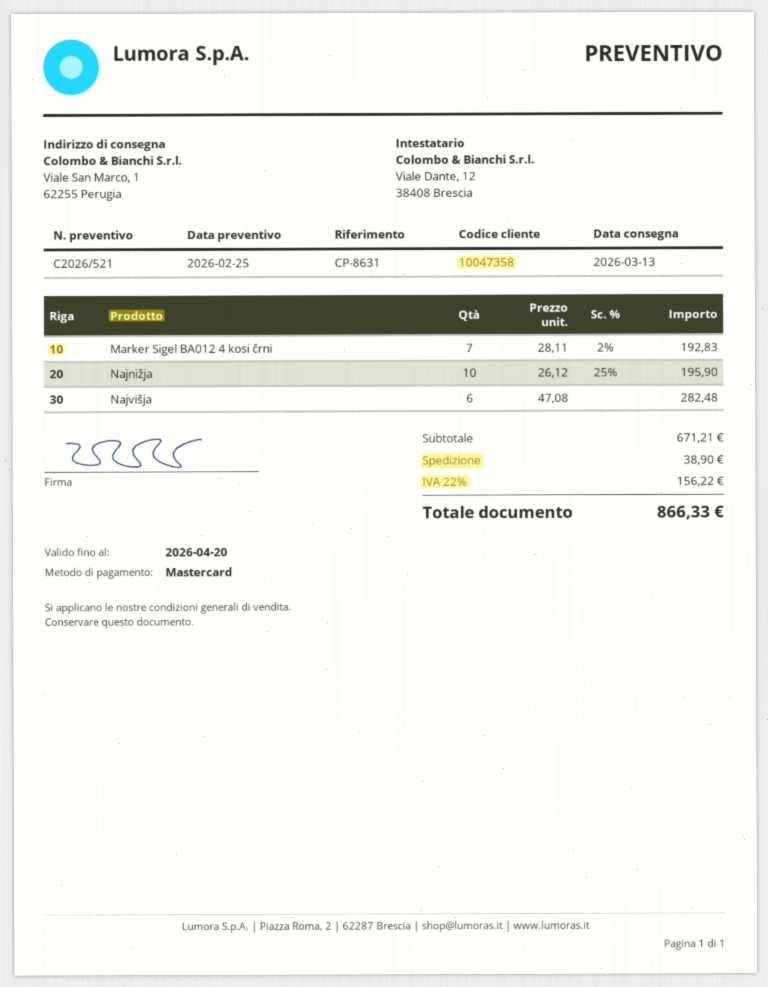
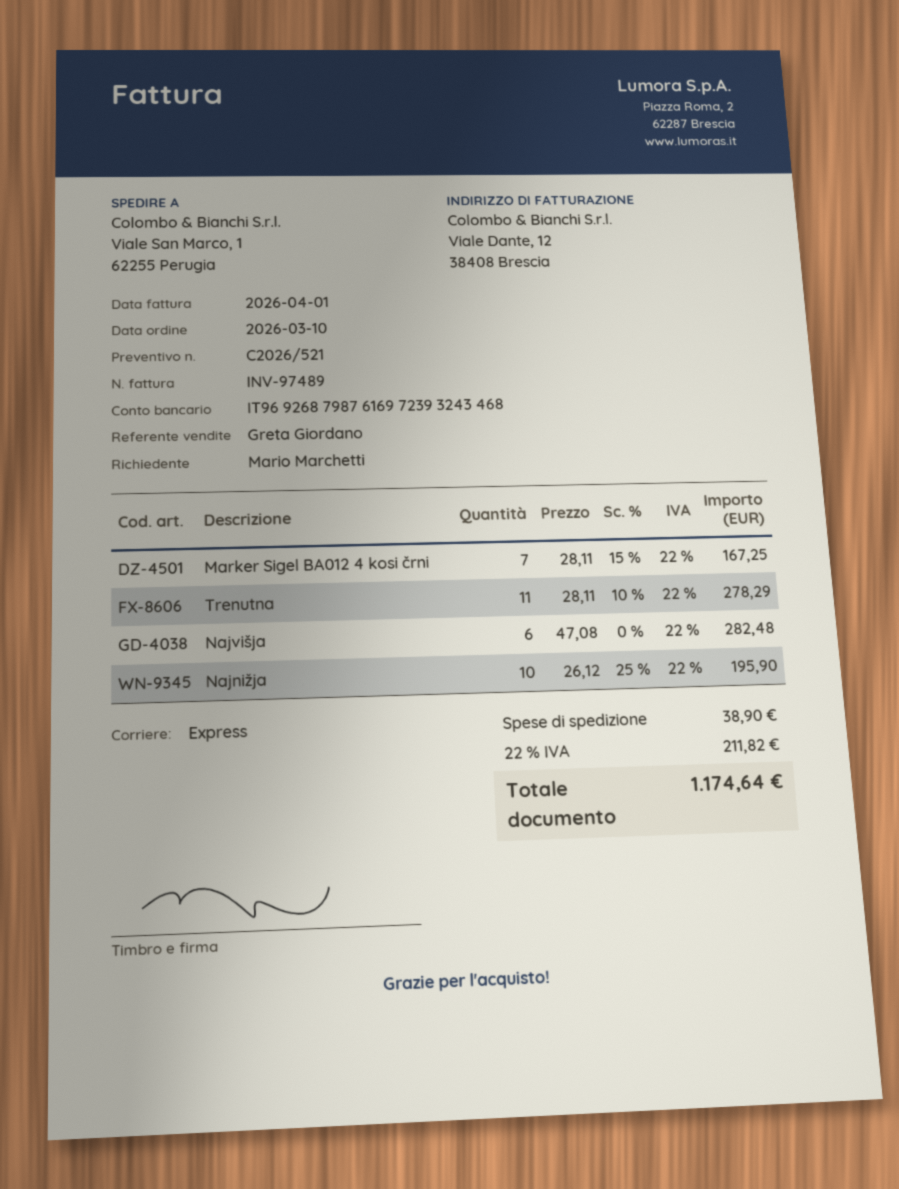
Marker Sigel BA012 4 kosi črni: 7 x 28.11 - 2% = 192.83 -> 7 x 28.11 - 15% = 167.25
Trenutna: none -> 11 x 28.11 - 10% = 278.29
tax: 22% = 156.22 -> 22% = 211.82
total: 866.33 -> 1174.64

